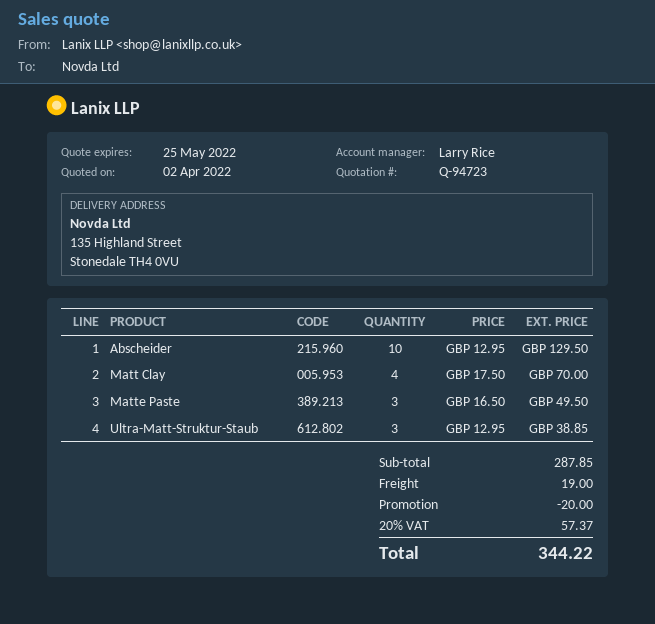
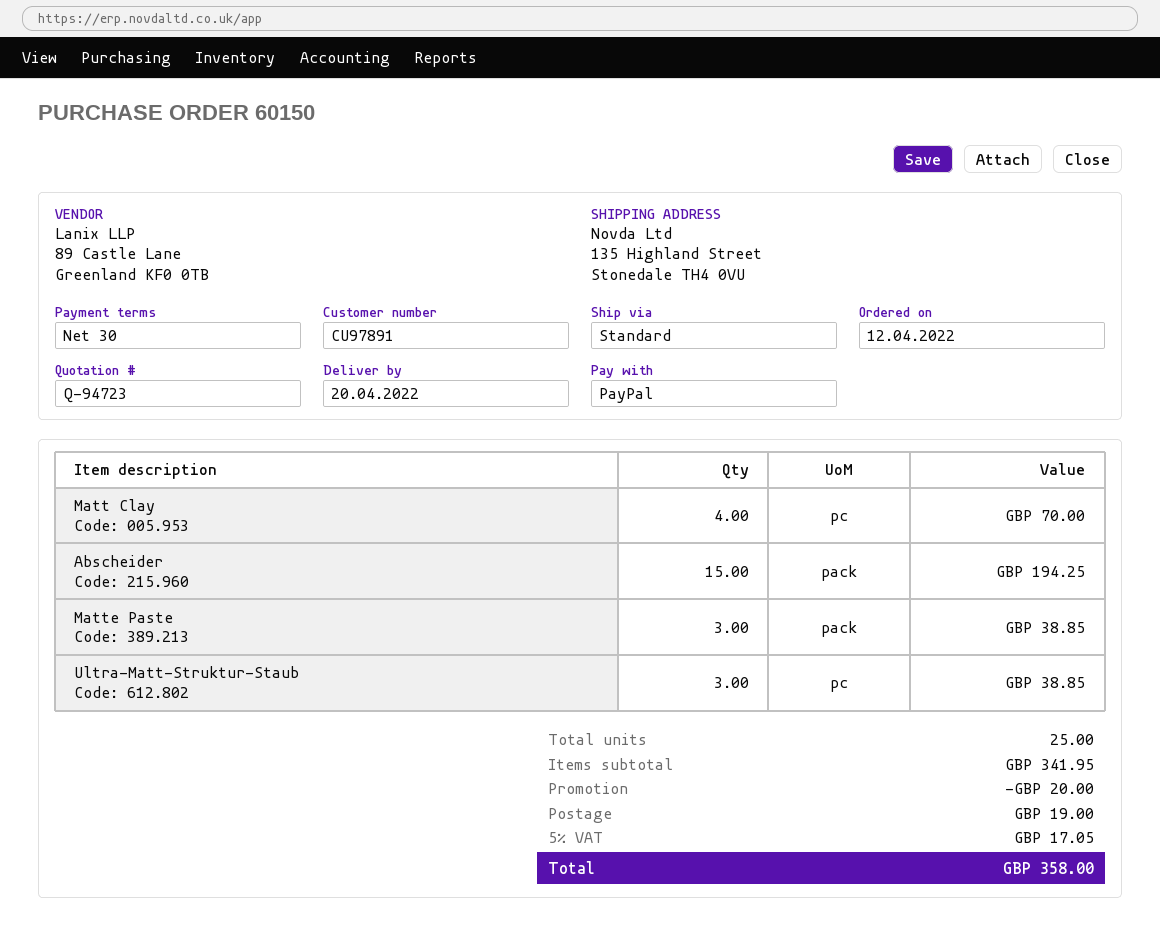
Abscheider: 10 for 129.50 -> 15 for 194.25
Matte Paste: 3 for 49.50 -> 3 for 38.85
subtotal: 287.85 -> 341.95
tax: 20% = 57.37 -> 5% = 17.05
total: 344.22 -> 358.00

